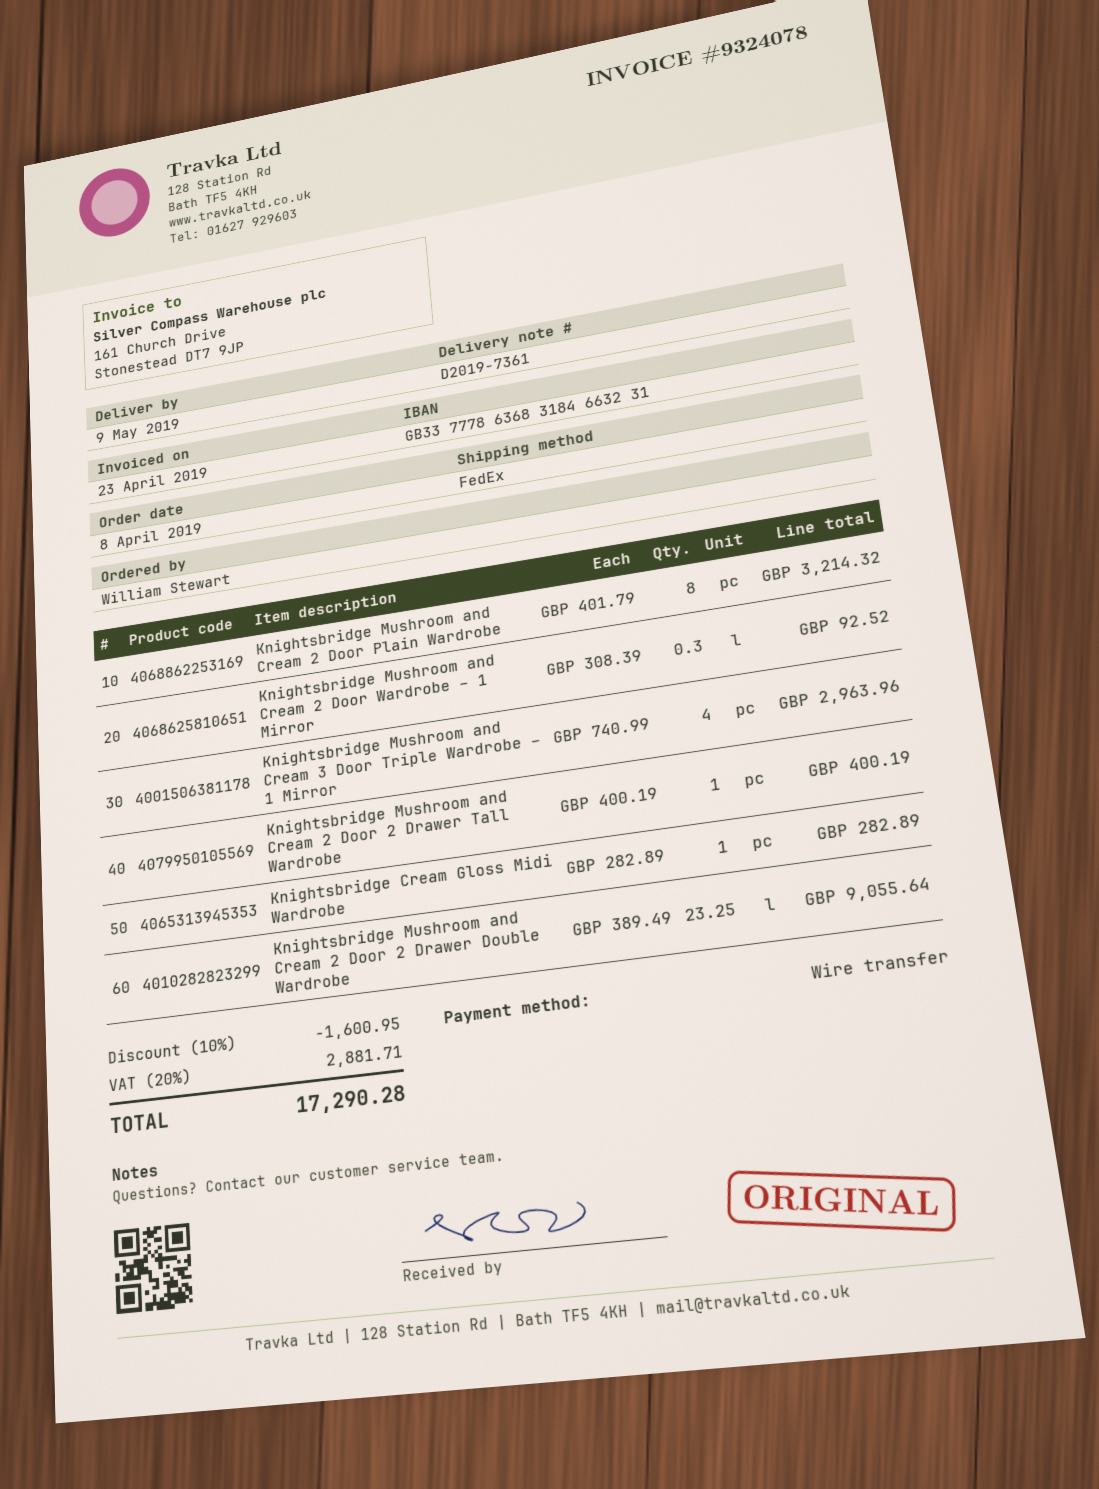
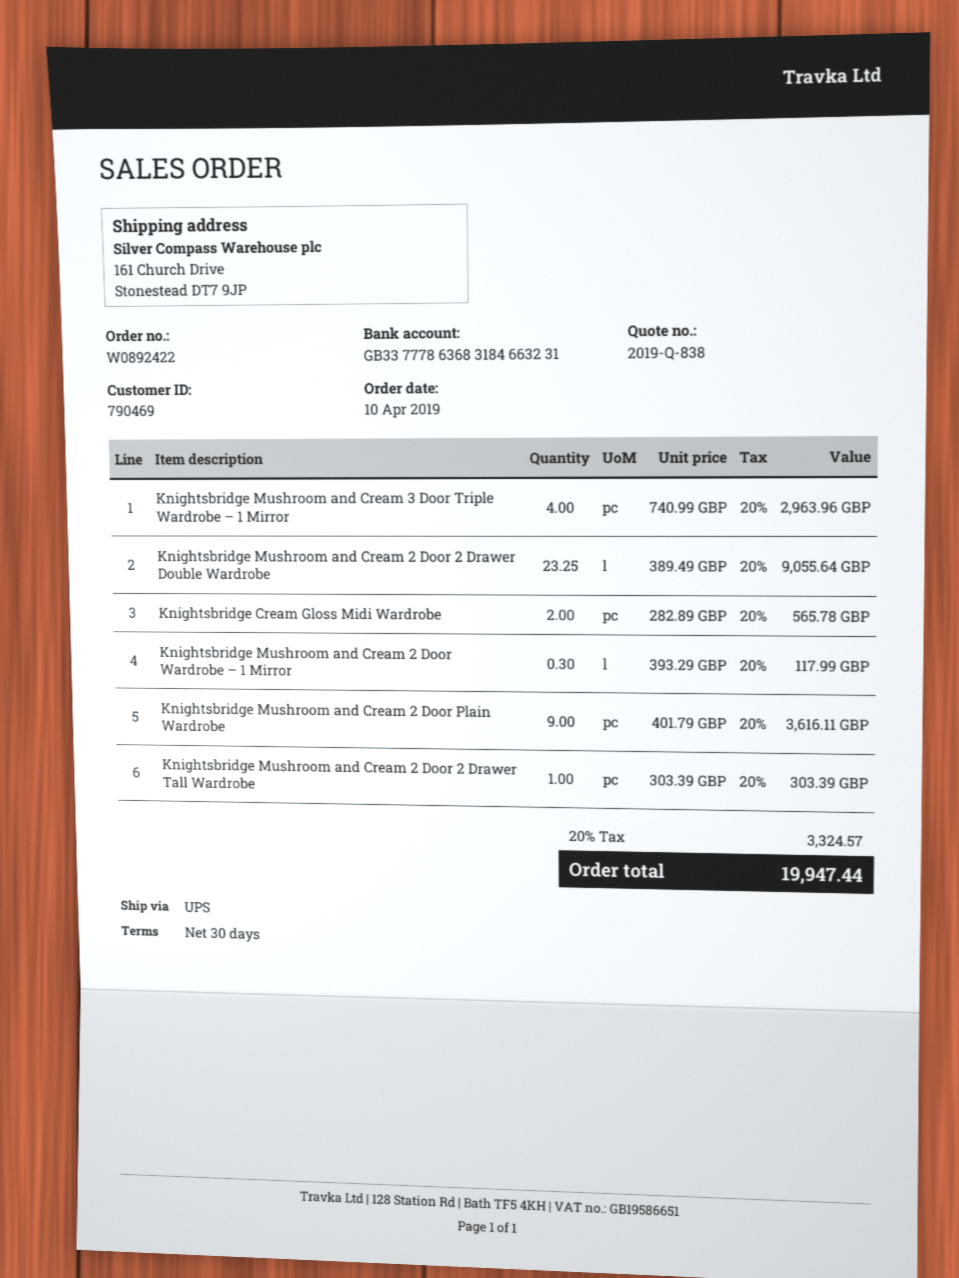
order date: 2019-04-08 -> 2019-04-10
shipping method: FedEx -> UPS
Knightsbridge Mushroom and Cream 2 Door Plain Wardrobe: 8 x 401.79 = 3214.32 -> 9 x 401.79 = 3616.11
Knightsbridge Mushroom and Cream 2 Door Wardrobe – 1 Mirror: 0.3 x 308.39 = 92.52 -> 0.3 x 393.29 = 117.99
Knightsbridge Mushroom and Cream 2 Door 2 Drawer Tall Wardrobe: 1 x 400.19 = 400.19 -> 1 x 303.39 = 303.39
Knightsbridge Cream Gloss Midi Wardrobe: 1 x 282.89 = 282.89 -> 2 x 282.89 = 565.78
discount: 10% = 1600.95 -> none
tax: 20% = 2881.71 -> 20% = 3324.57
total: 17290.28 -> 19947.44

